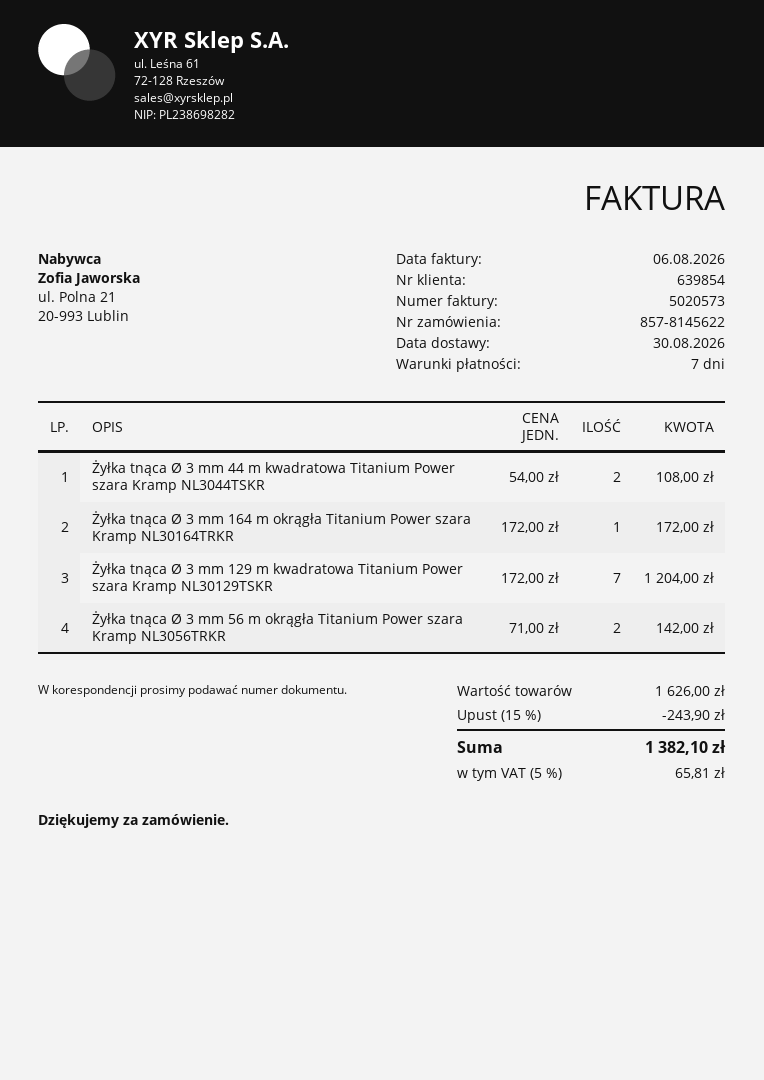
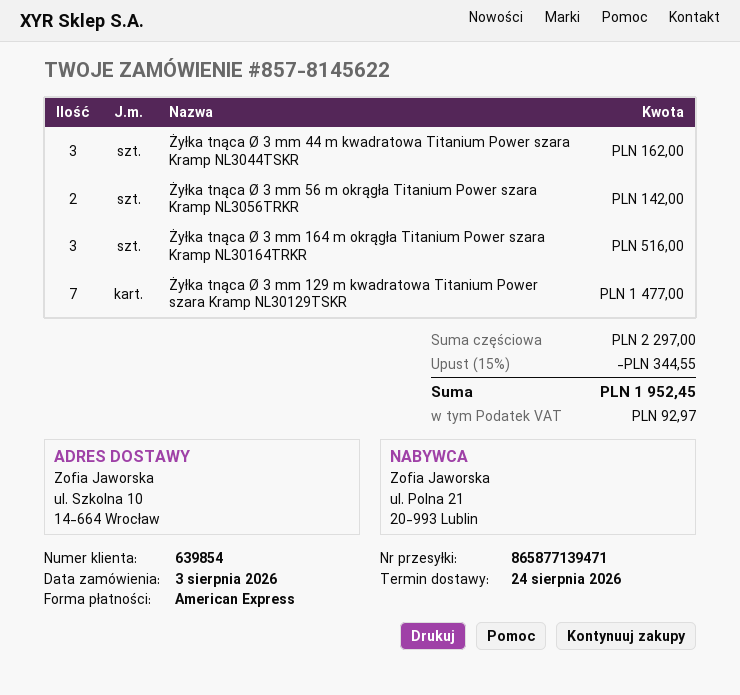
delivery date: 2026-08-30 -> 2026-08-24
Żyłka tnąca Ø 3 mm 44 m kwadratowa Titanium Power szara Kramp NL3044TSKR: 2 for 108.00 -> 3 for 162.00
Żyłka tnąca Ø 3 mm 164 m okrągła Titanium Power szara Kramp NL30164TRKR: 1 for 172.00 -> 3 for 516.00
Żyłka tnąca Ø 3 mm 129 m kwadratowa Titanium Power szara Kramp NL30129TSKR: 7 for 1204.00 -> 7 for 1477.00
subtotal: 1626.00 -> 2297.00
discount: 15% = 243.90 -> 15% = 344.55
tax: 65.81 -> 92.97
total: 1382.10 -> 1952.45

